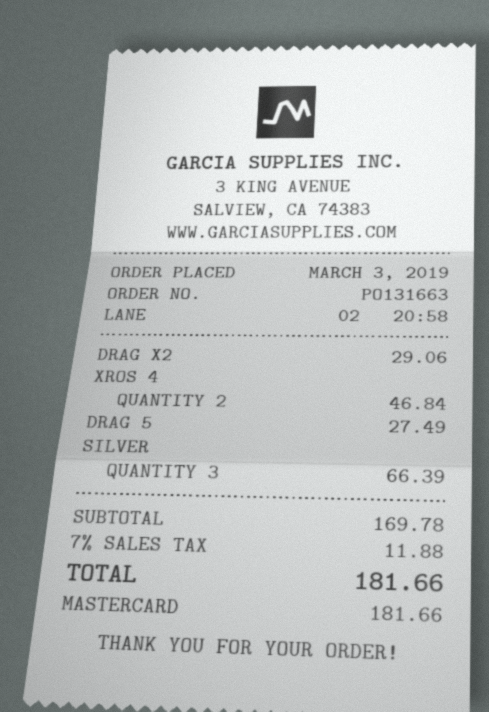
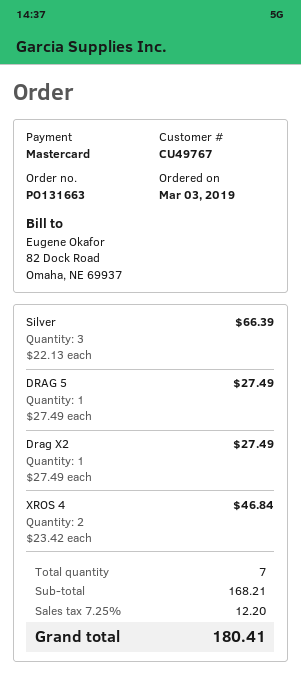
DRAG X2: 1 for 29.06 -> 1 for 27.49
subtotal: 169.78 -> 168.21
tax: 7% = 11.88 -> 7.25% = 12.20
total: 181.66 -> 180.41

